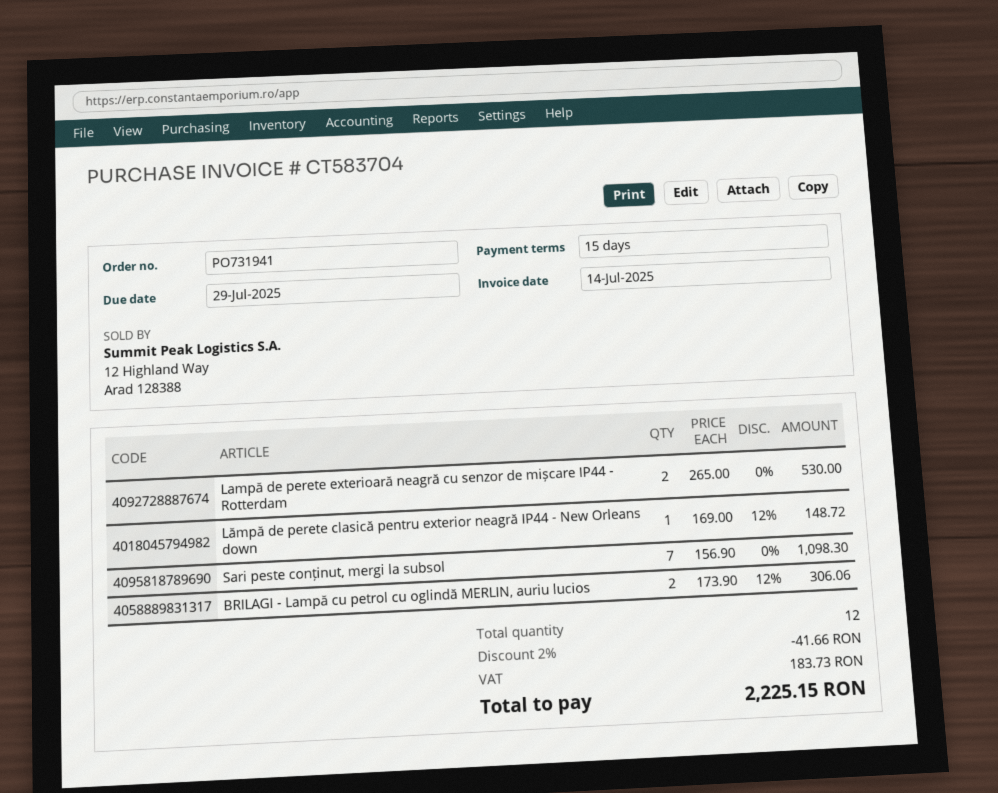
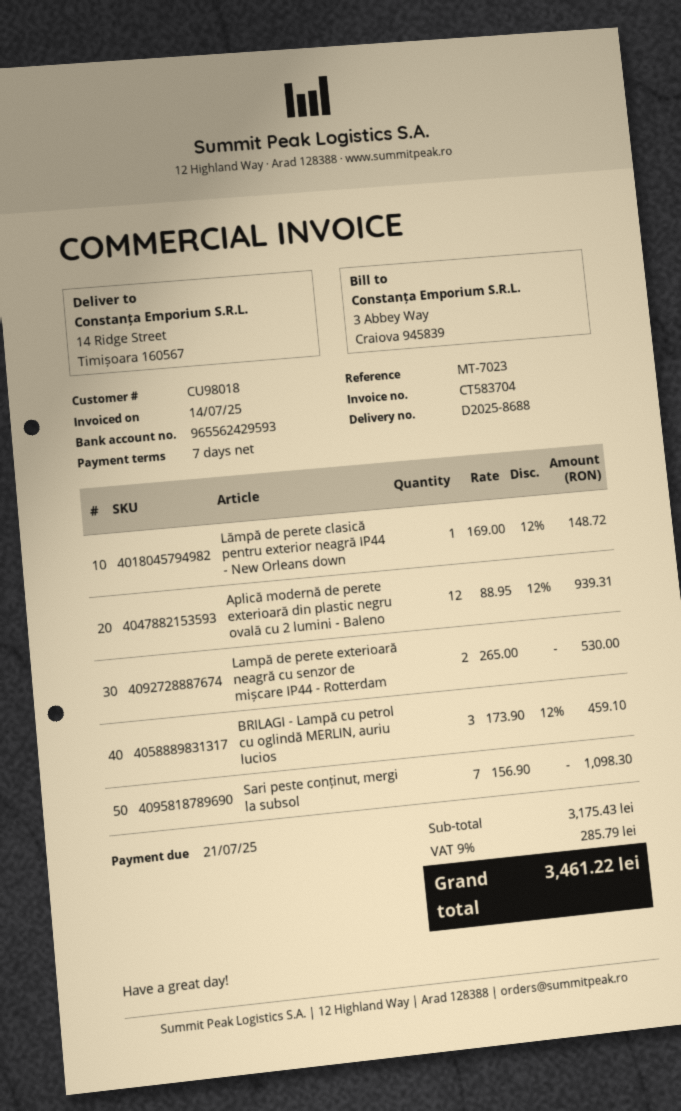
payment terms: 15 days -> 7 days
due date: 2025-07-29 -> 2025-07-21
BRILAGI - Lampă cu petrol cu oglindă MERLIN, auriu lucios: 2 x 173.90 - 12% = 306.06 -> 3 x 173.90 - 12% = 459.10
Aplică modernă de perete exterioară din plastic negru ovală cu 2 lumini - Baleno: none -> 12 x 88.95 - 12% = 939.31
discount: 2% = 41.66 -> none
tax: 183.73 -> 285.79
total: 2225.15 -> 3461.22

